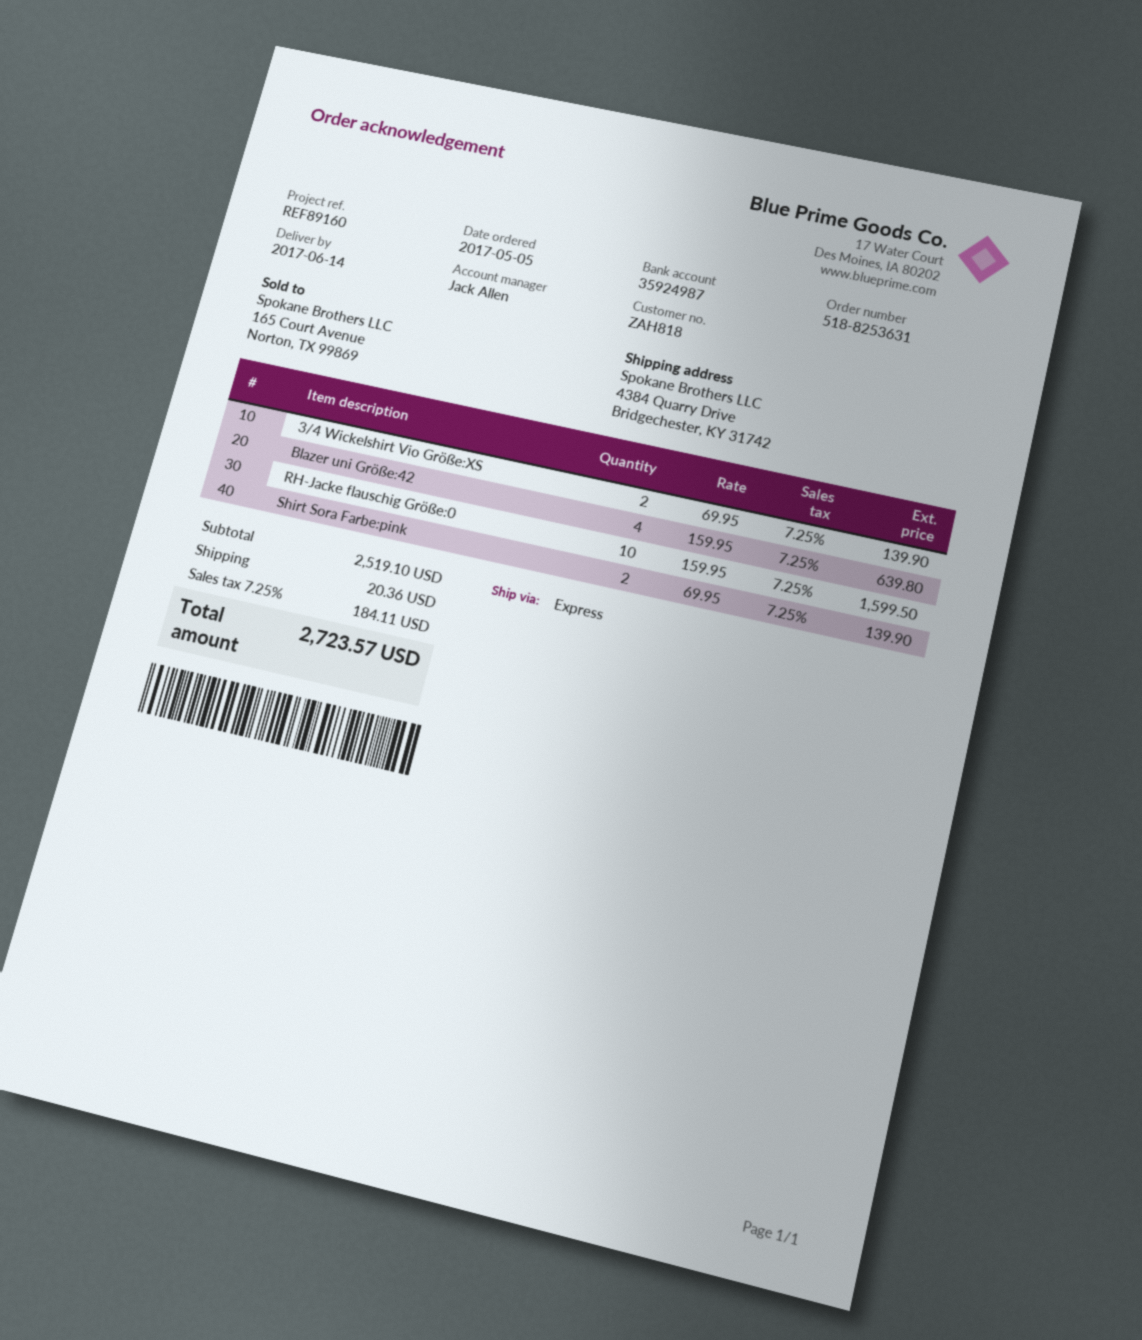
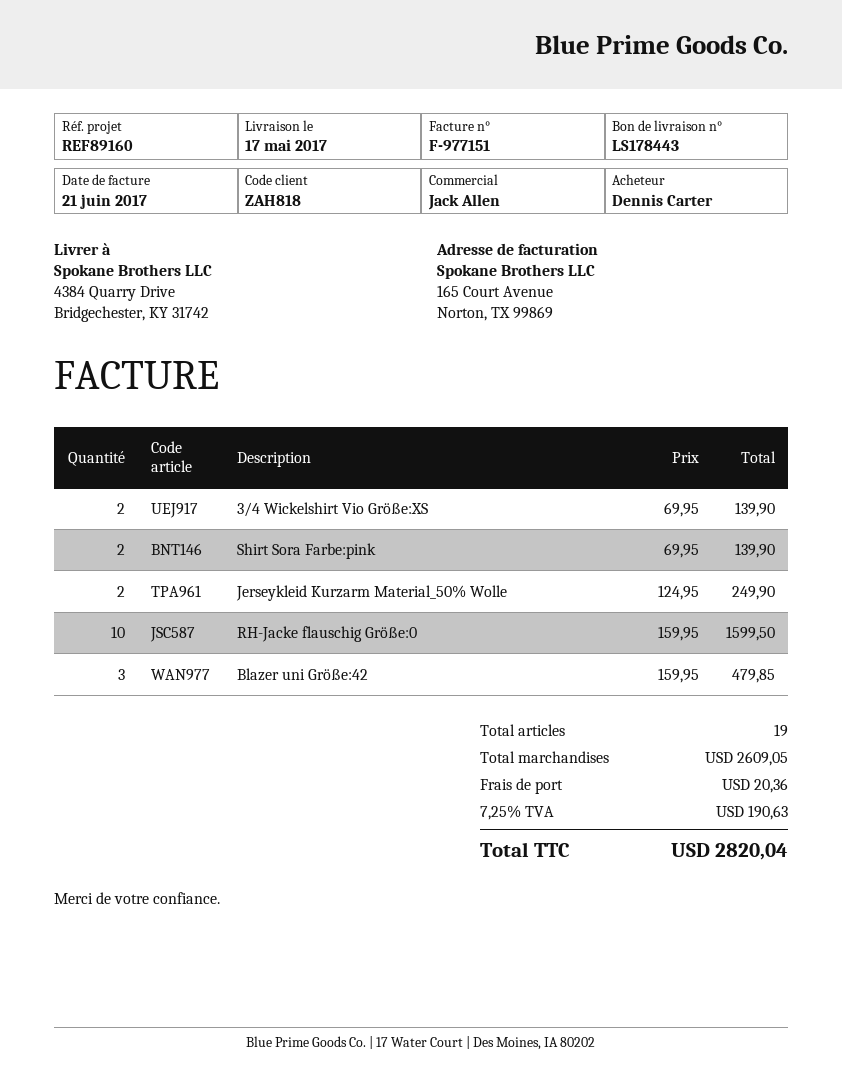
delivery date: 2017-06-14 -> 2017-05-17
Blazer uni Größe:42: 4 x 159.95 = 639.80 -> 3 x 159.95 = 479.85
Jerseykleid Kurzarm Material_50% Wolle: none -> 2 x 124.95 = 249.90
subtotal: 2519.10 -> 2609.05
tax: 7.25% = 184.11 -> 7.25% = 190.63
total: 2723.57 -> 2820.04

